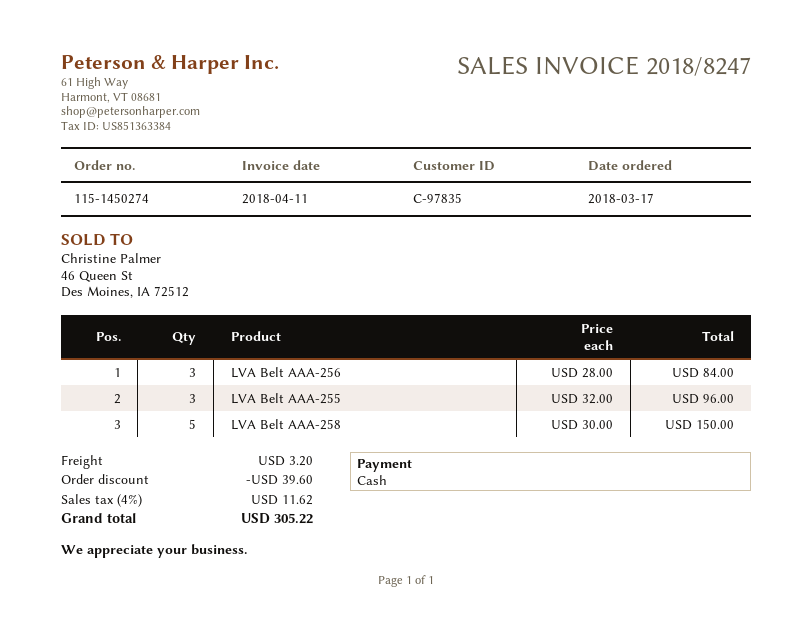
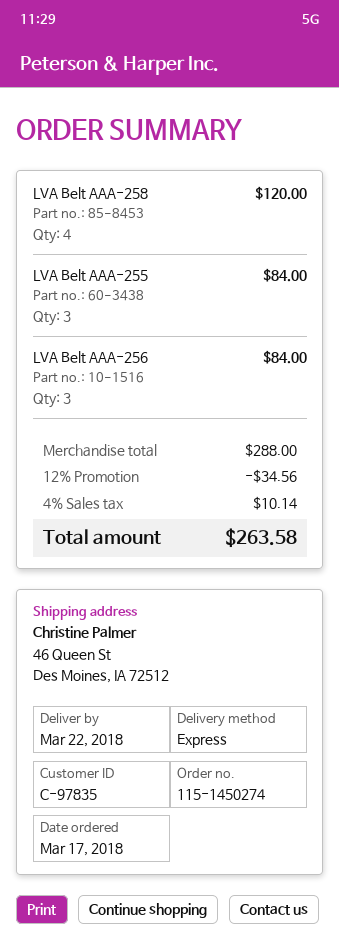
LVA Belt AAA-255: 3 for 96.00 -> 3 for 84.00
LVA Belt AAA-258: 5 for 150.00 -> 4 for 120.00
discount: 39.60 -> 34.56
shipping: 3.20 -> none
tax: 4% = 11.62 -> 4% = 10.14
total: 305.22 -> 263.58

